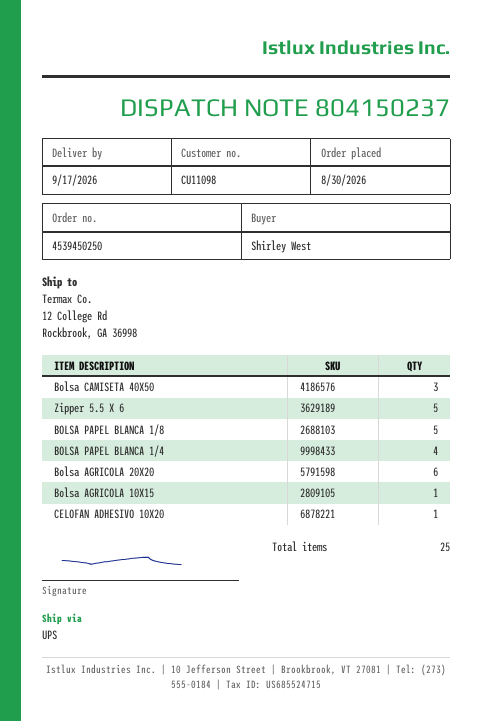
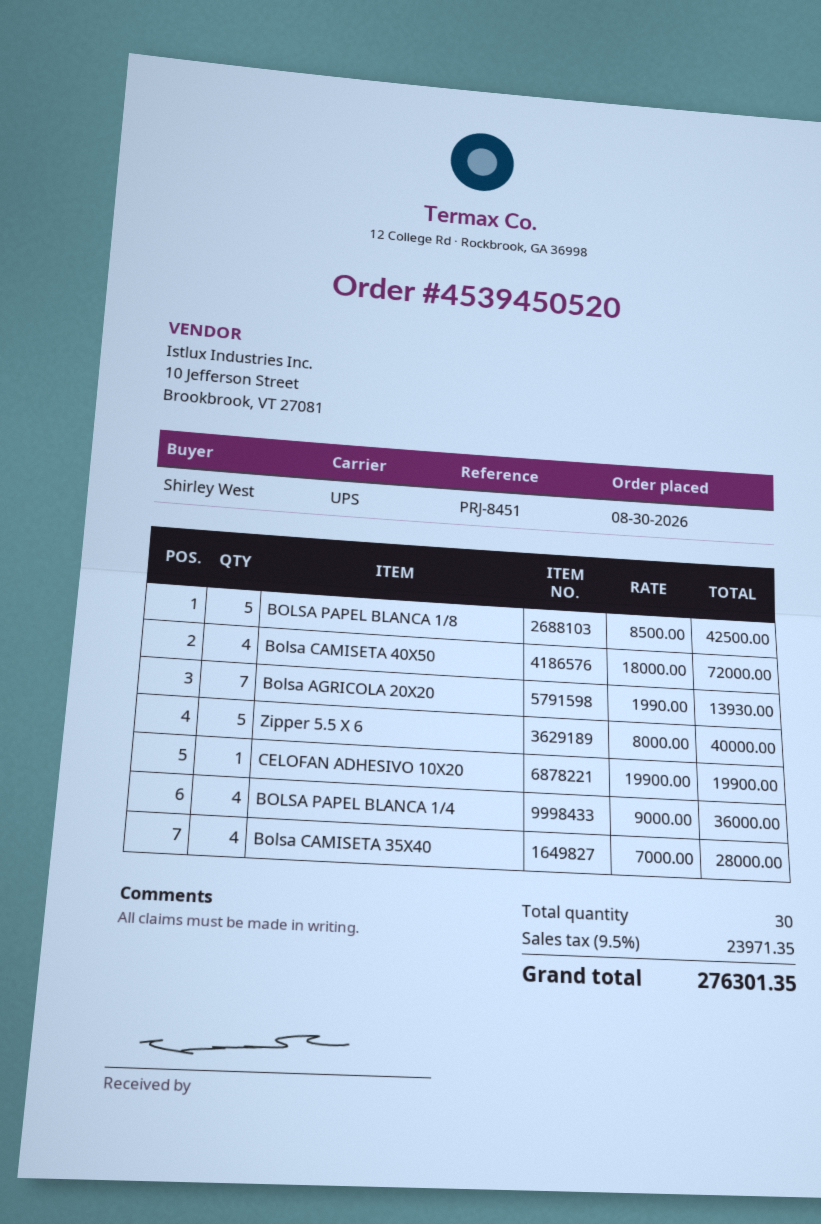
order number: 4539450250 -> 4539450520
Bolsa CAMISETA 40X50: 3 -> 4
Bolsa AGRICOLA 20X20: 6 -> 7
Bolsa AGRICOLA 10X15: 1 -> none
Bolsa CAMISETA 35X40: none -> 4
total quantity: 25 -> 30

